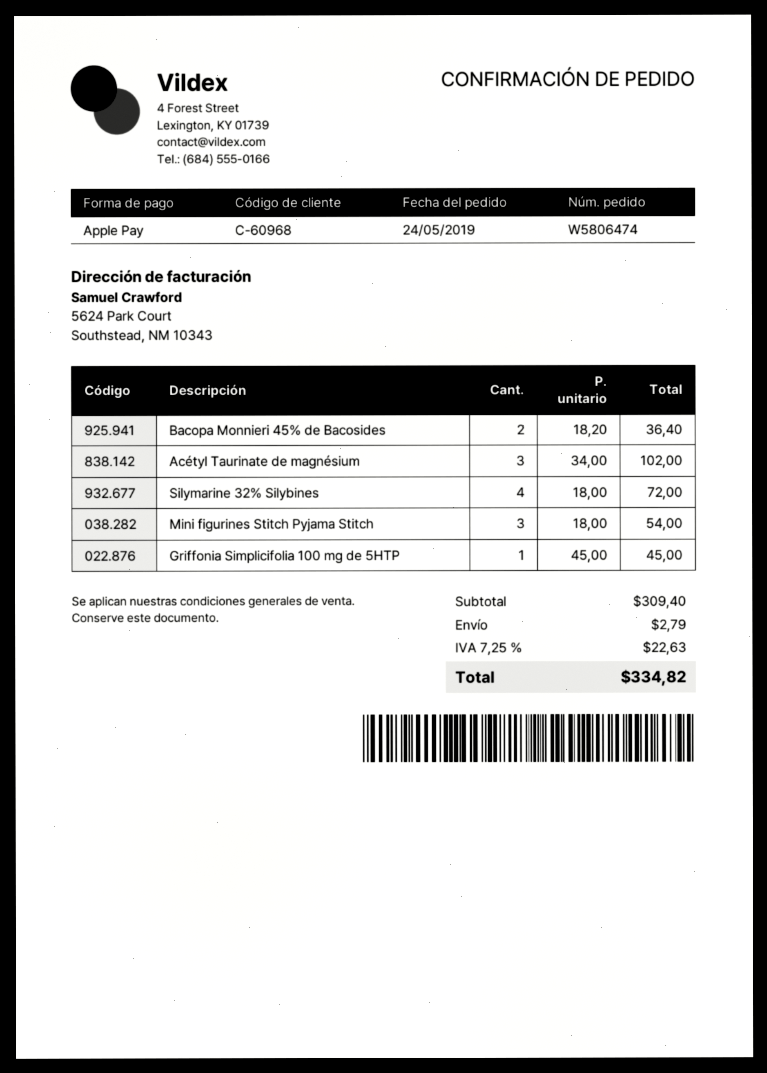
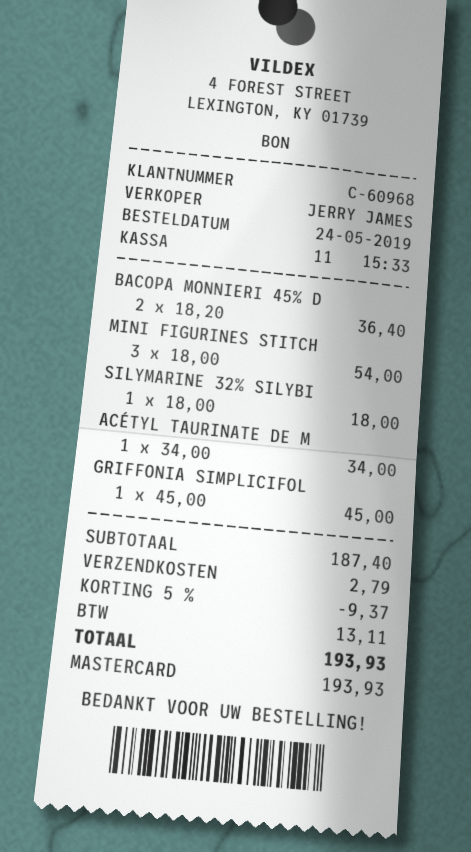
payment method: Apple Pay -> Mastercard
Acétyl Taurinate de magnésium: 3 x 34.00 = 102.00 -> 1 x 34.00 = 34.00
Silymarine 32% Silybines: 4 x 18.00 = 72.00 -> 1 x 18.00 = 18.00
subtotal: 309.40 -> 187.40
discount: none -> 5% = 9.37
tax: 22.63 -> 13.11
total: 334.82 -> 193.93

